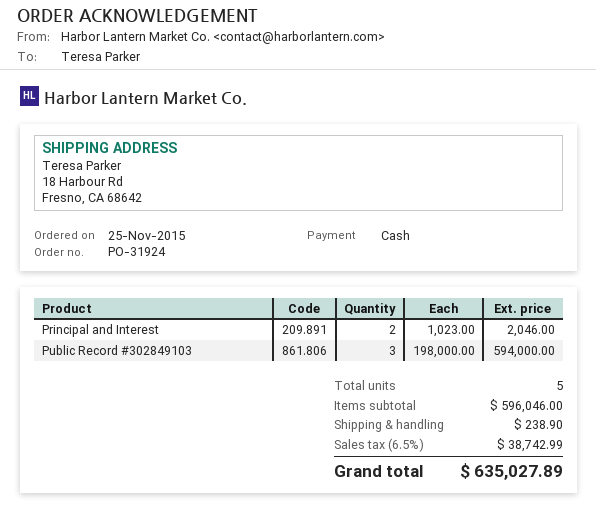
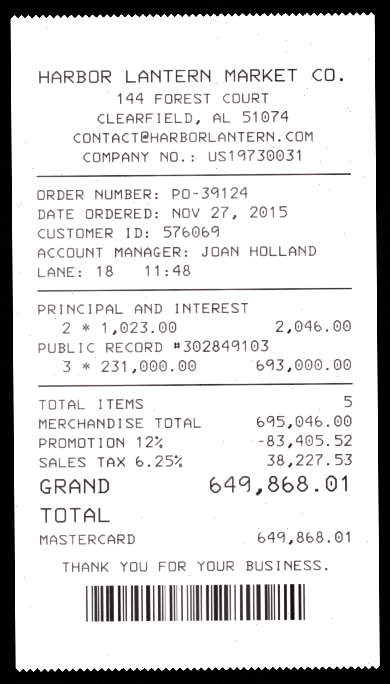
order number: PO-31924 -> PO-39124
order date: 2015-11-25 -> 2015-11-27
payment method: cash -> Mastercard
Public Record #302849103: 3 x 198000.00 = 594000.00 -> 3 x 231000.00 = 693000.00
subtotal: 596046.00 -> 695046.00
discount: none -> 12% = 83405.52
shipping: 238.90 -> none
tax: 6.5% = 38742.99 -> 6.25% = 38227.53
total: 635027.89 -> 649868.01

